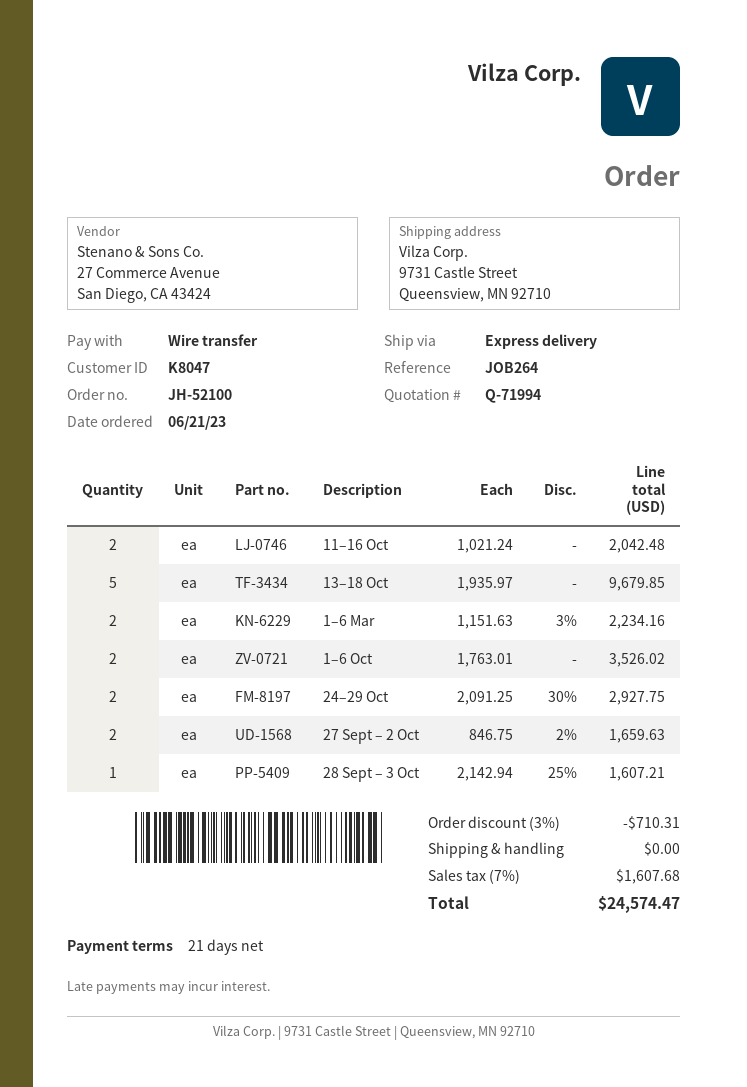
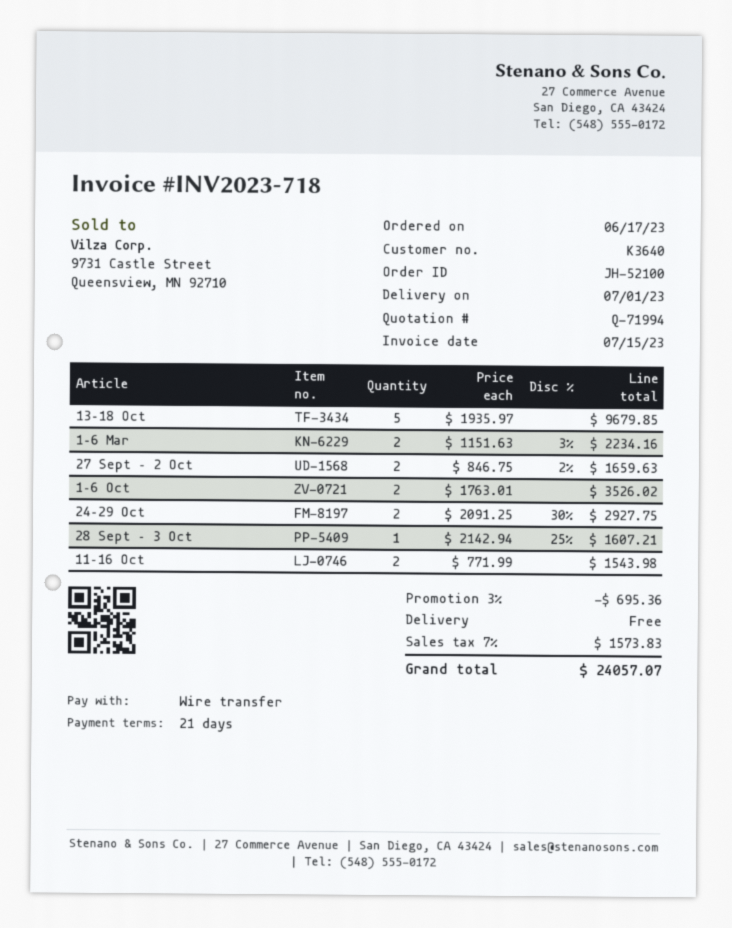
order date: 2023-06-21 -> 2023-06-17
customer number: K8047 -> K3640
11–16 Oct: 2 x 1021.24 = 2042.48 -> 2 x 771.99 = 1543.98
discount: 3% = 710.31 -> 3% = 695.36
tax: 7% = 1607.68 -> 7% = 1573.83
total: 24574.47 -> 24057.07

